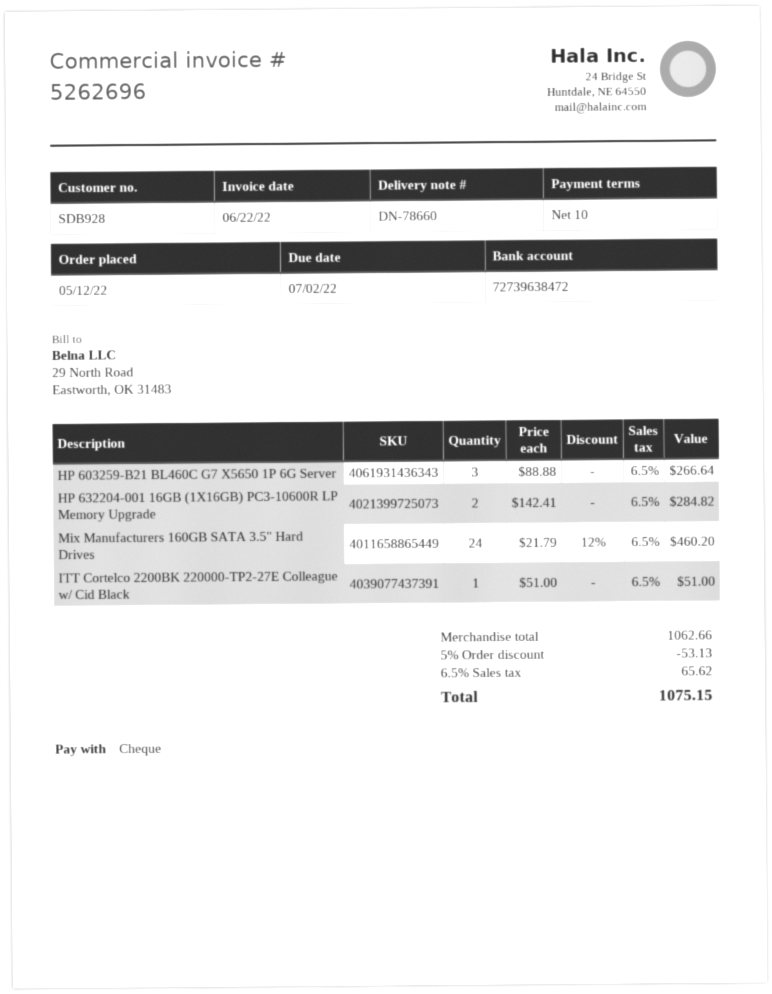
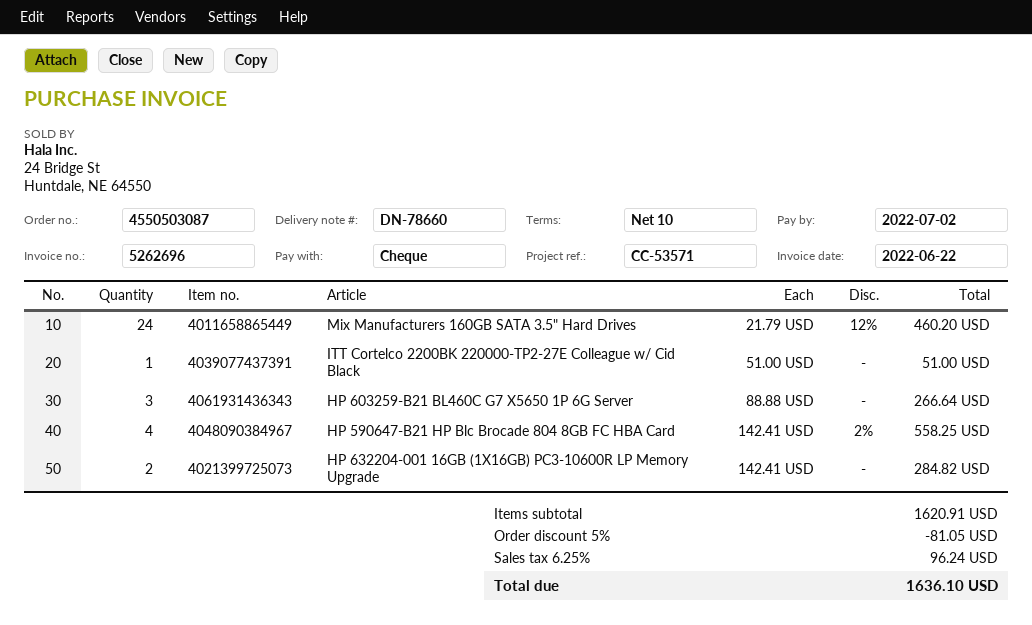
HP 590647-B21 HP Blc Brocade 804 8GB FC HBA Card: none -> 4 x 142.41 - 2% = 558.25
subtotal: 1062.66 -> 1620.91
discount: 5% = 53.13 -> 5% = 81.05
tax: 6.5% = 65.62 -> 6.25% = 96.24
total: 1075.15 -> 1636.10

